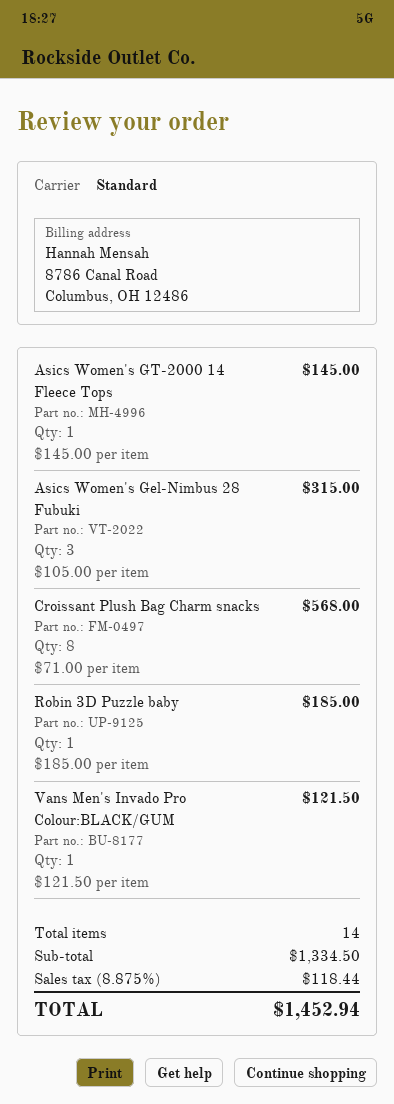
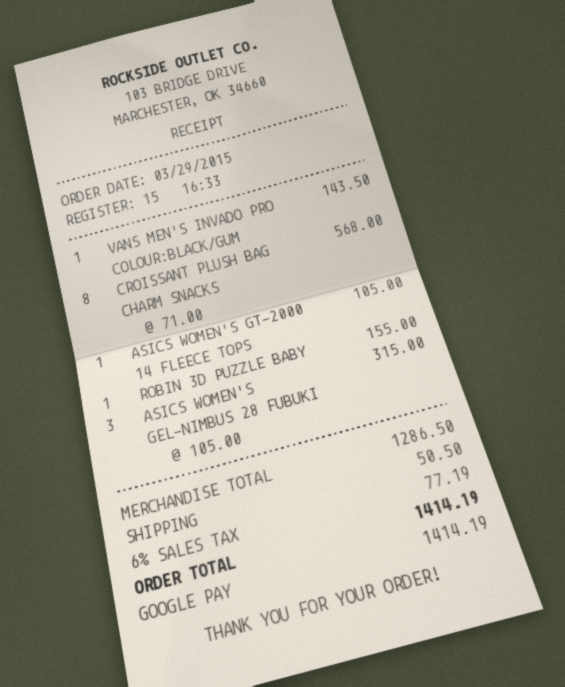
Asics Women's GT-2000 14 Fleece Tops: 1 x 145.00 = 145.00 -> 1 x 105.00 = 105.00
Robin 3D Puzzle baby: 1 x 185.00 = 185.00 -> 1 x 155.00 = 155.00
Vans Men's Invado Pro Colour:BLACK/GUM: 1 x 121.50 = 121.50 -> 1 x 143.50 = 143.50
subtotal: 1334.50 -> 1286.50
shipping: none -> 50.50
tax: 8.875% = 118.44 -> 6% = 77.19
total: 1452.94 -> 1414.19

